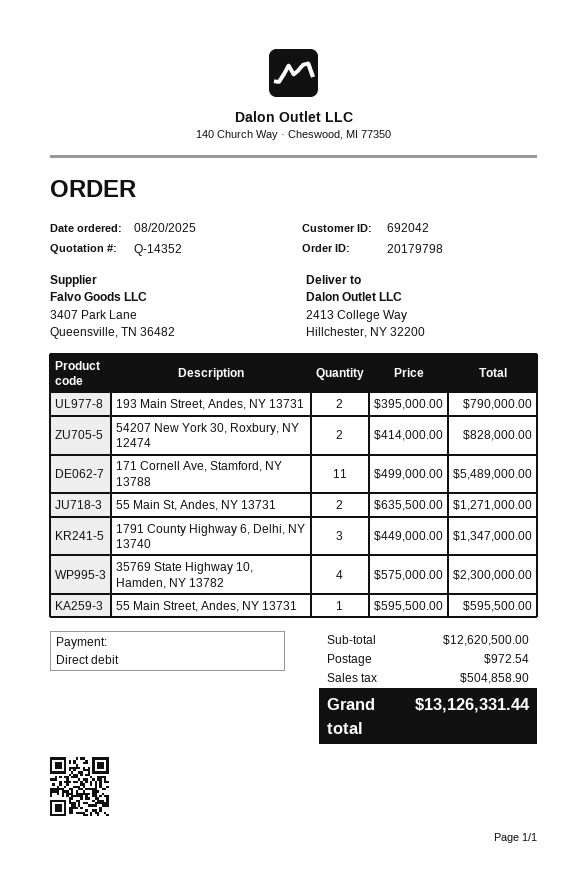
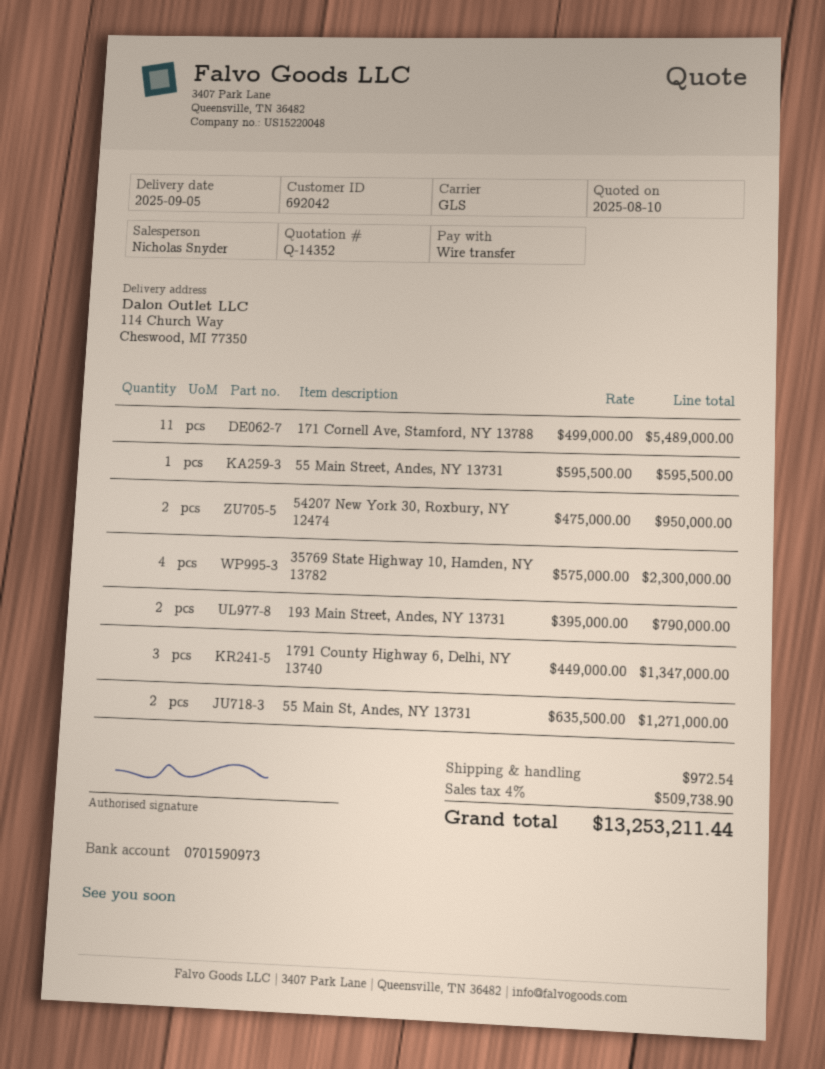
payment method: direct debit -> bank transfer
ship to: 2413 College Way, Hillchester, NY 32200 -> 114 Church Way, Cheswood, MI 77350
54207 New York 30, Roxbury, NY 12474: 2 x 414000.00 = 828000.00 -> 2 x 475000.00 = 950000.00
tax: 504858.90 -> 509738.90
total: 13126331.44 -> 13253211.44

